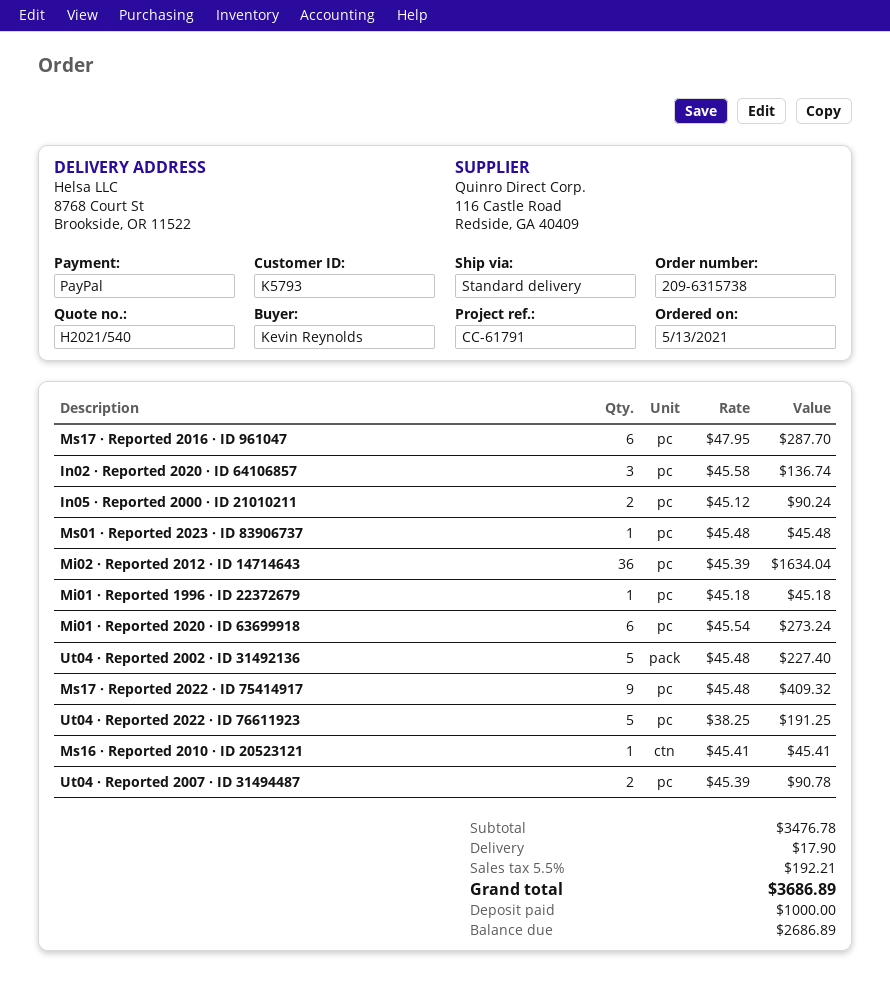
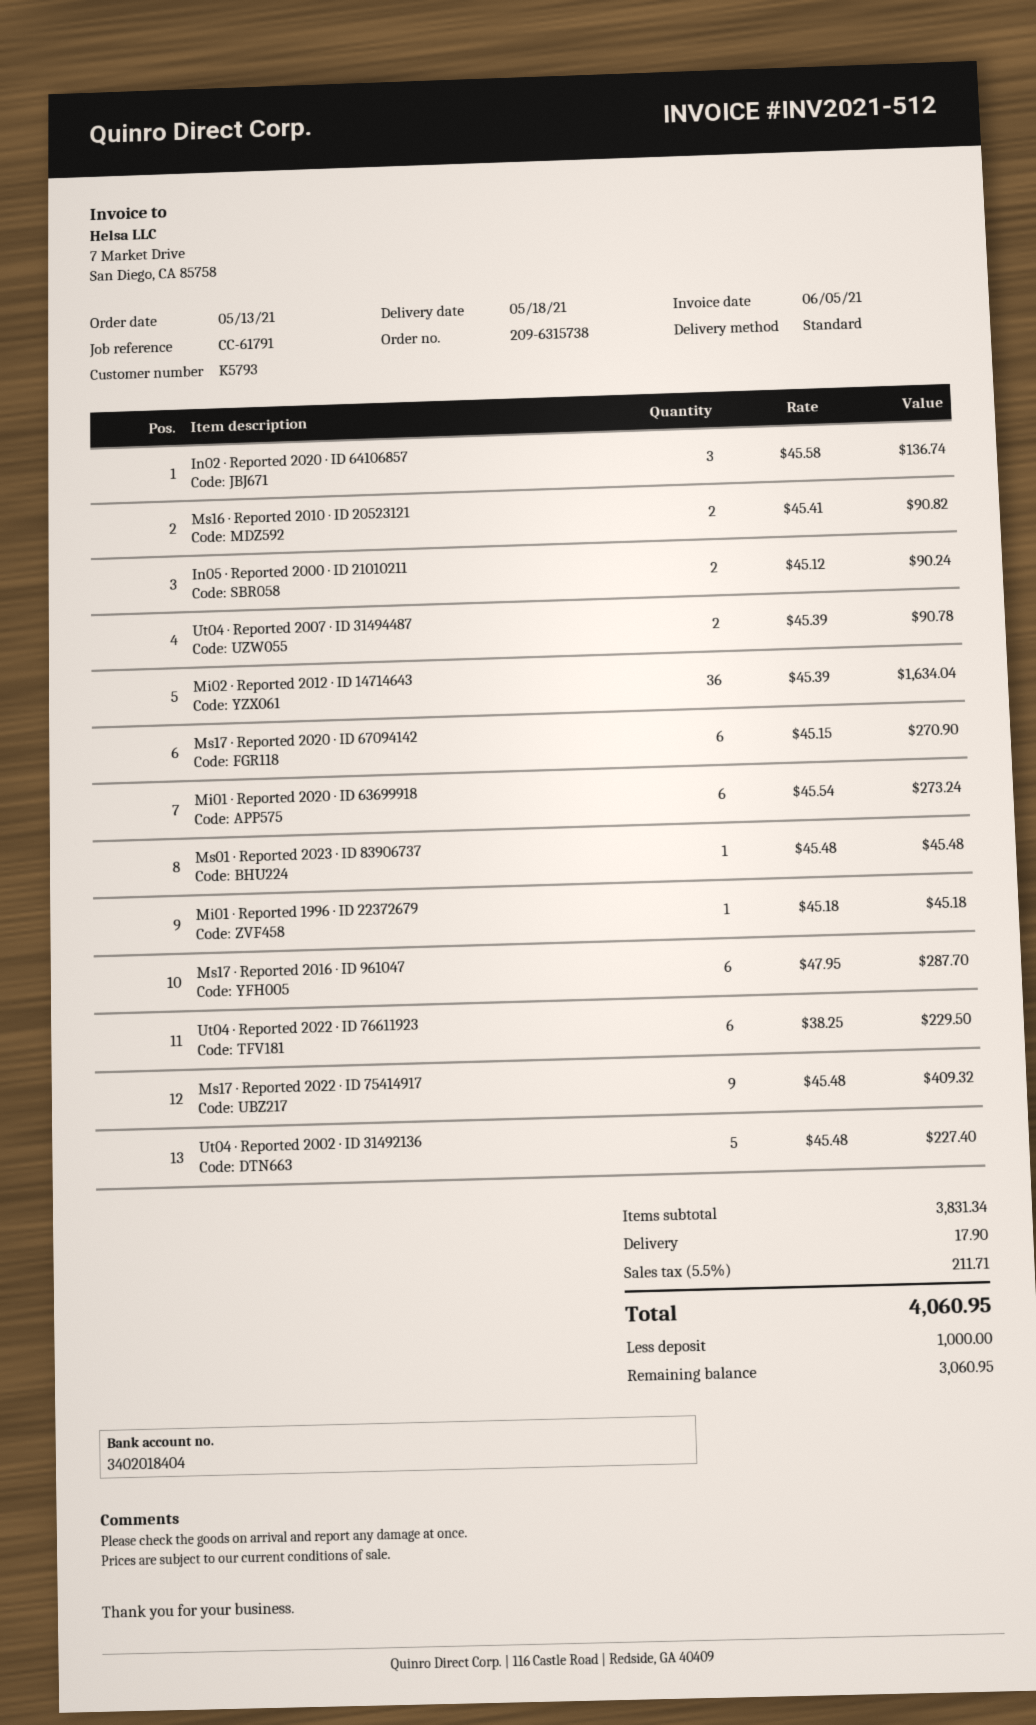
Ut04 · Reported 2022 · ID 76611923: 5 x 38.25 = 191.25 -> 6 x 38.25 = 229.50
Ms16 · Reported 2010 · ID 20523121: 1 x 45.41 = 45.41 -> 2 x 45.41 = 90.82
Ms17 · Reported 2020 · ID 67094142: none -> 6 x 45.15 = 270.90
subtotal: 3476.78 -> 3831.34
tax: 5.5% = 192.21 -> 5.5% = 211.71
total: 3686.89 -> 4060.95
balance: 2686.89 -> 3060.95

